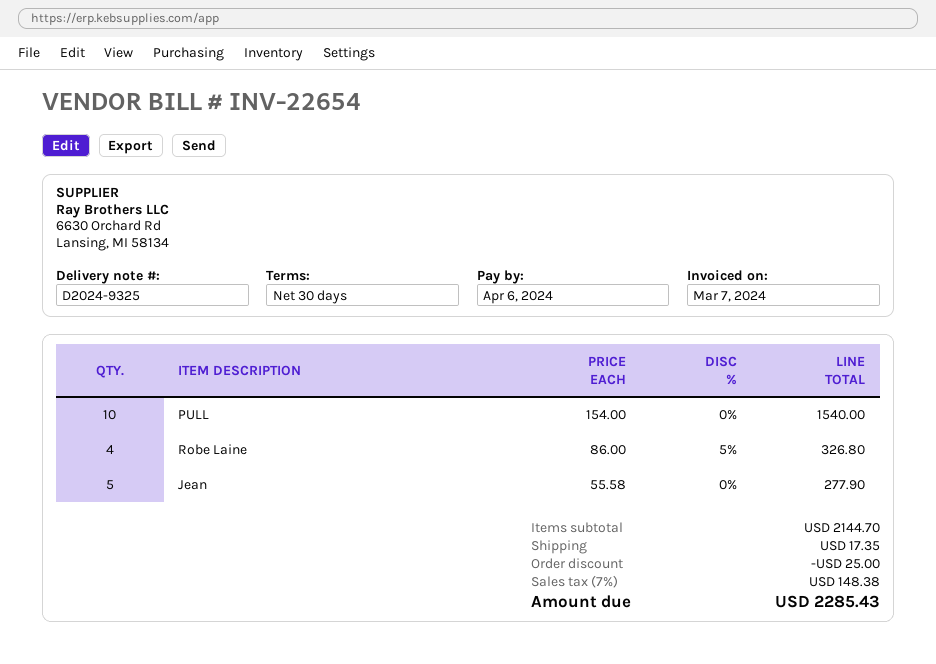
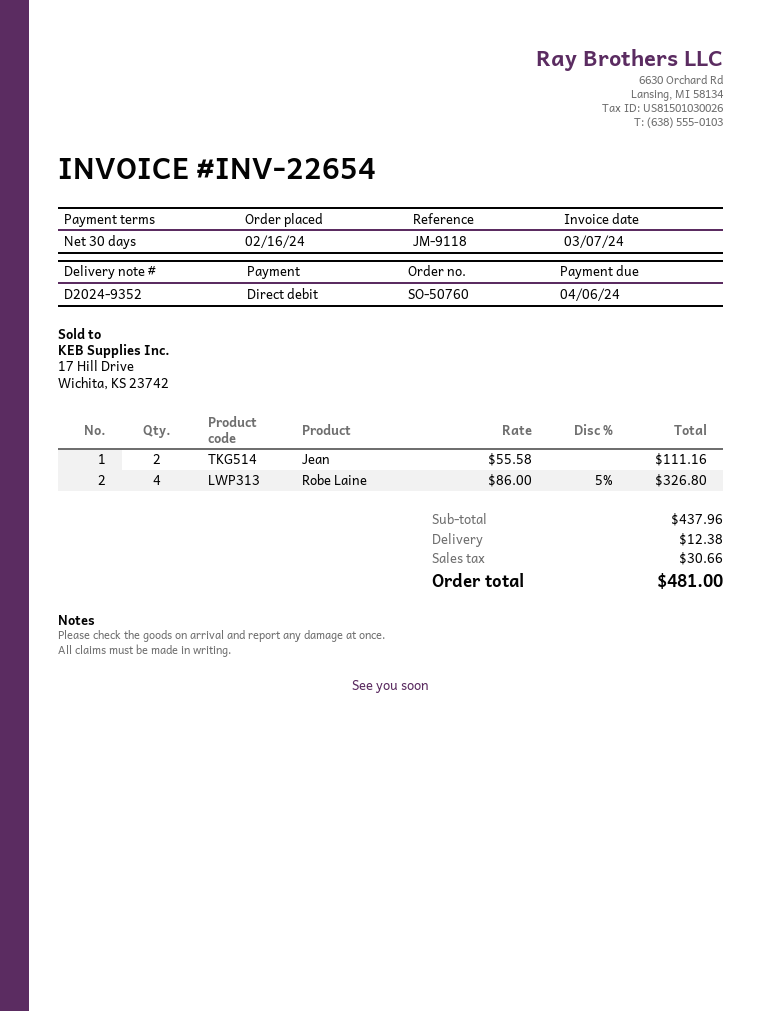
delivery note number: D2024-9325 -> D2024-9352
PULL: 10 x 154.00 = 1540.00 -> none
Jean: 5 x 55.58 = 277.90 -> 2 x 55.58 = 111.16
subtotal: 2144.70 -> 437.96
discount: 25.00 -> none
shipping: 17.35 -> 12.38
tax: 148.38 -> 30.66
total: 2285.43 -> 481.00

